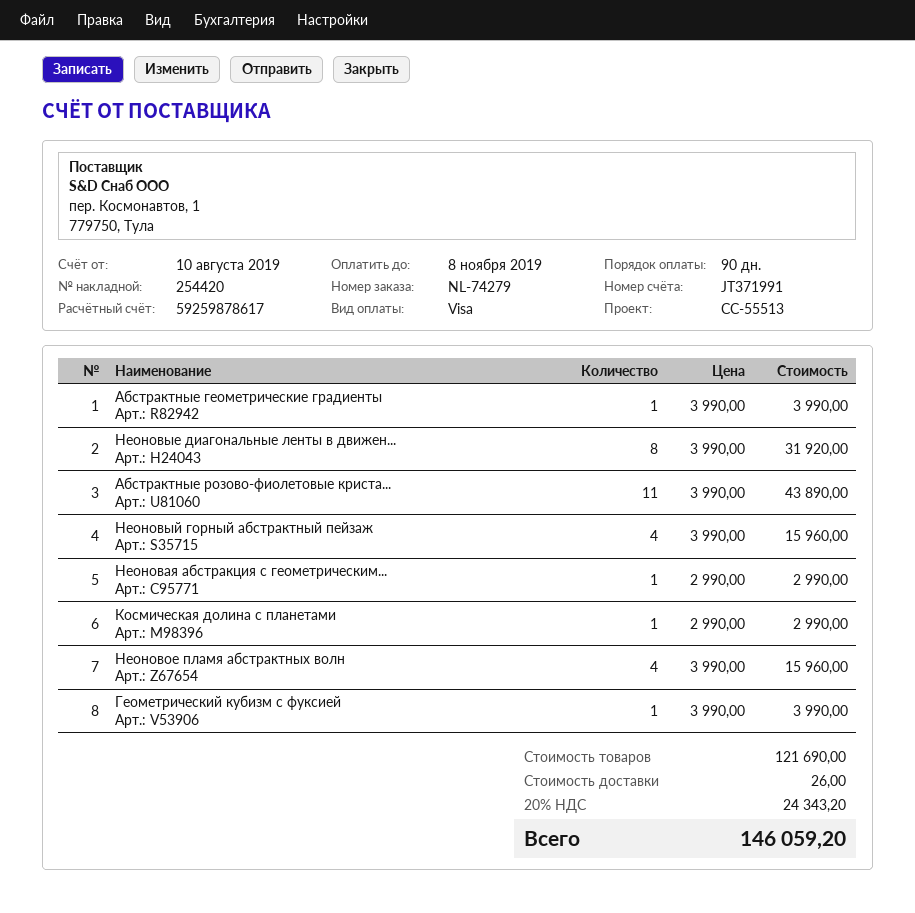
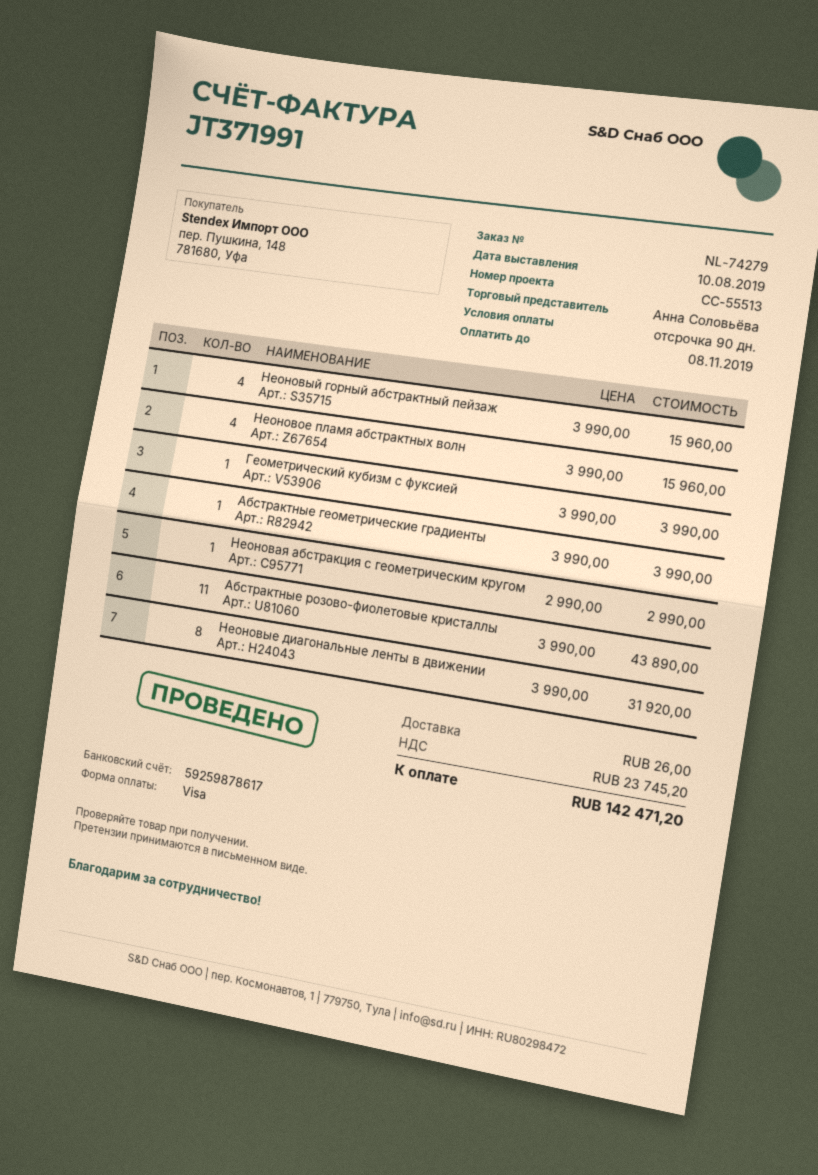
Космическая долина с планетами: 1 x 2990.00 = 2990.00 -> none
tax: 24343.20 -> 23745.20
total: 146059.20 -> 142471.20

